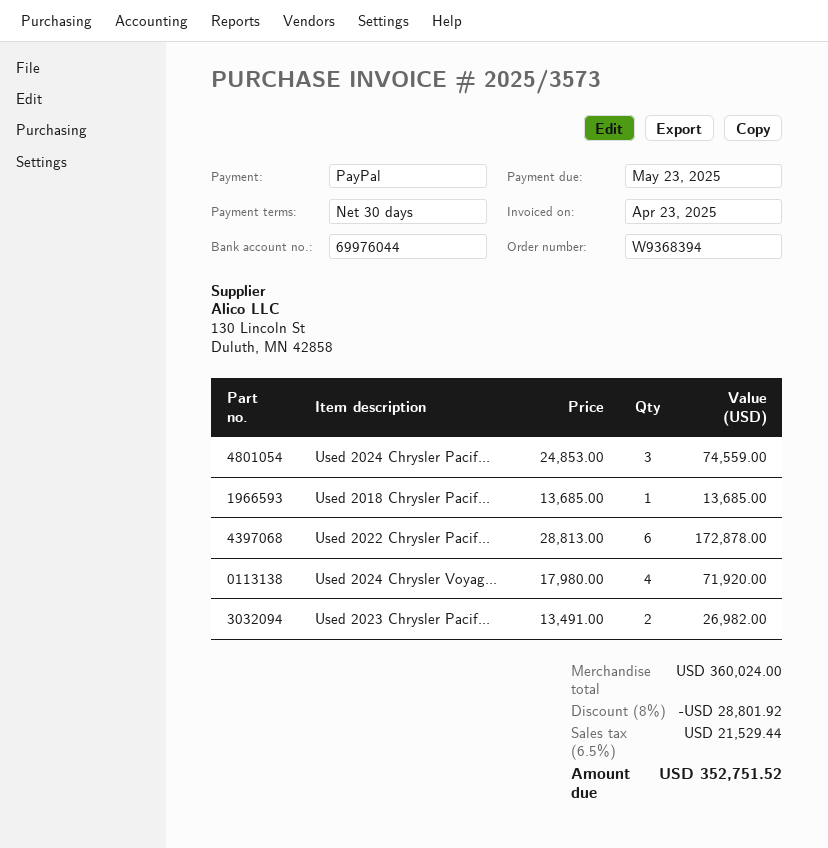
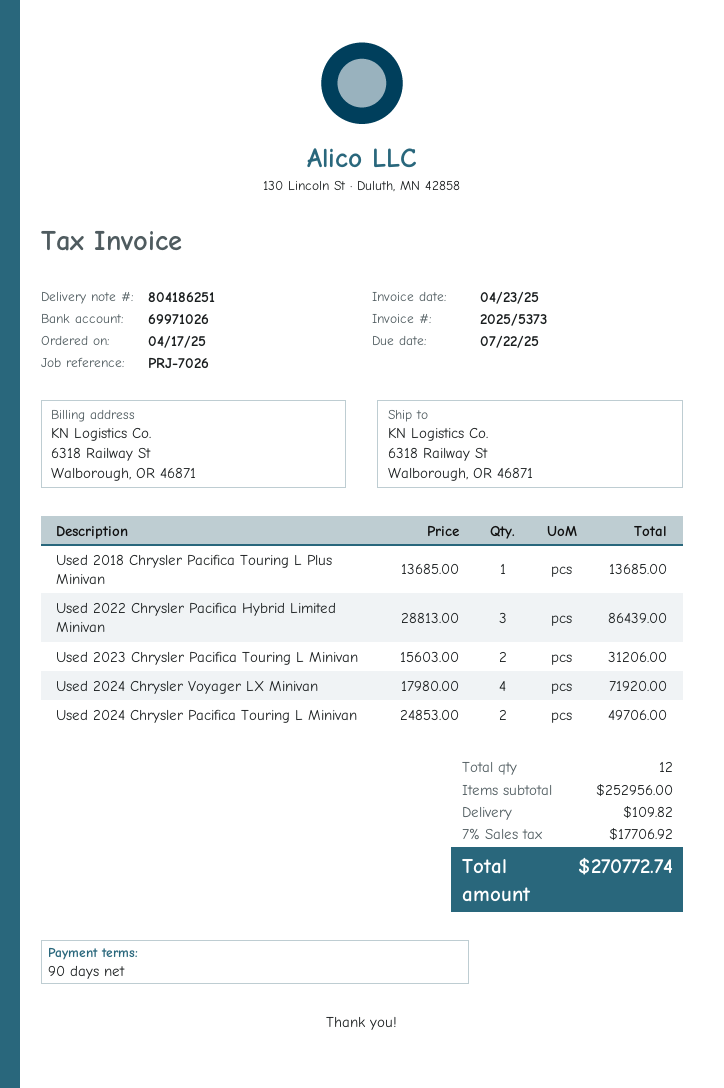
invoice number: 2025/3573 -> 2025/5373
payment terms: 30 days -> 90 days
due date: 2025-05-23 -> 2025-07-22
bank account: 69976044 -> 69971026
Used 2024 Chrysler Pacif...: 3 x 24853.00 = 74559.00 -> 2 x 24853.00 = 49706.00
Used 2022 Chrysler Pacif...: 6 x 28813.00 = 172878.00 -> 3 x 28813.00 = 86439.00
Used 2023 Chrysler Pacif...: 2 x 13491.00 = 26982.00 -> 2 x 15603.00 = 31206.00
subtotal: 360024.00 -> 252956.00
discount: 8% = 28801.92 -> none
shipping: none -> 109.82
tax: 6.5% = 21529.44 -> 7% = 17706.92
total: 352751.52 -> 270772.74

